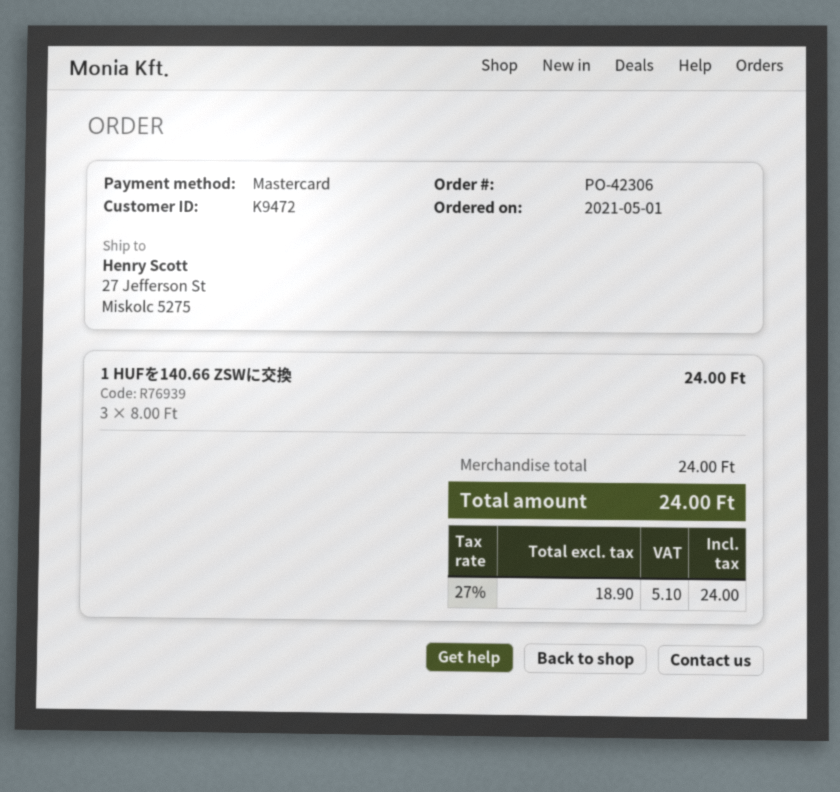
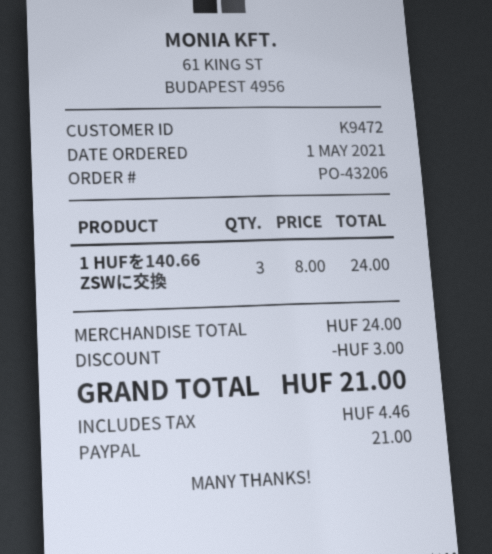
order number: PO-42306 -> PO-43206
payment method: Mastercard -> PayPal
discount: none -> 3.00
tax: 5.10 -> 4.46
total: 24.00 -> 21.00

